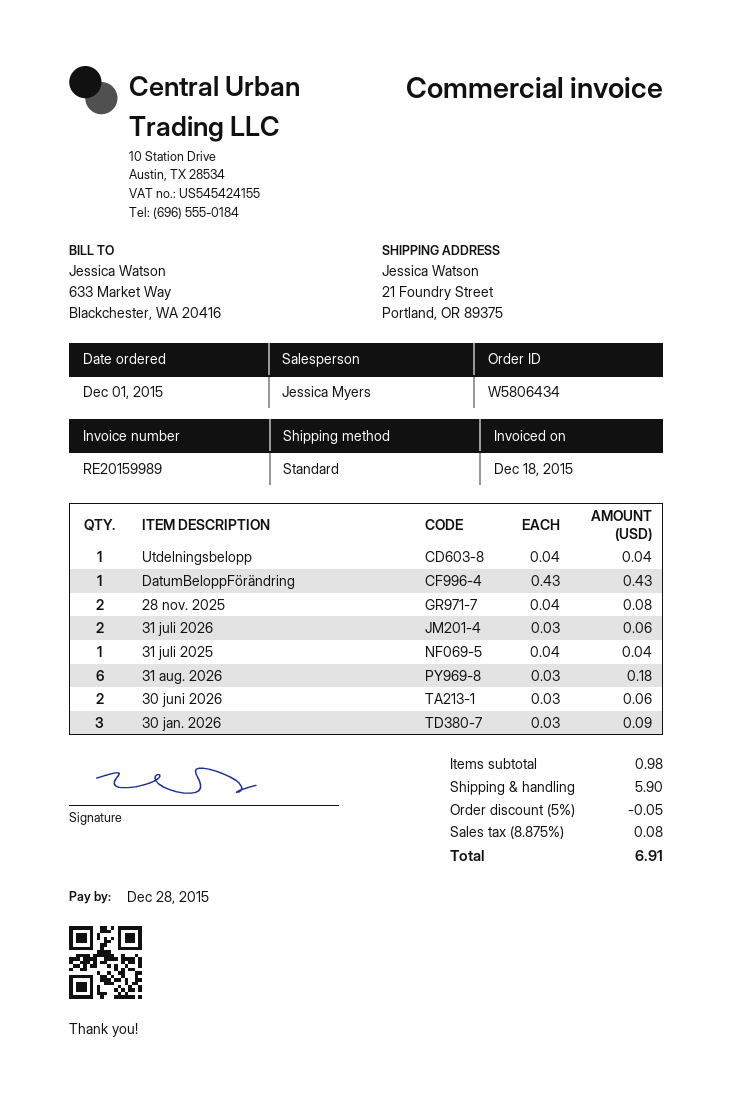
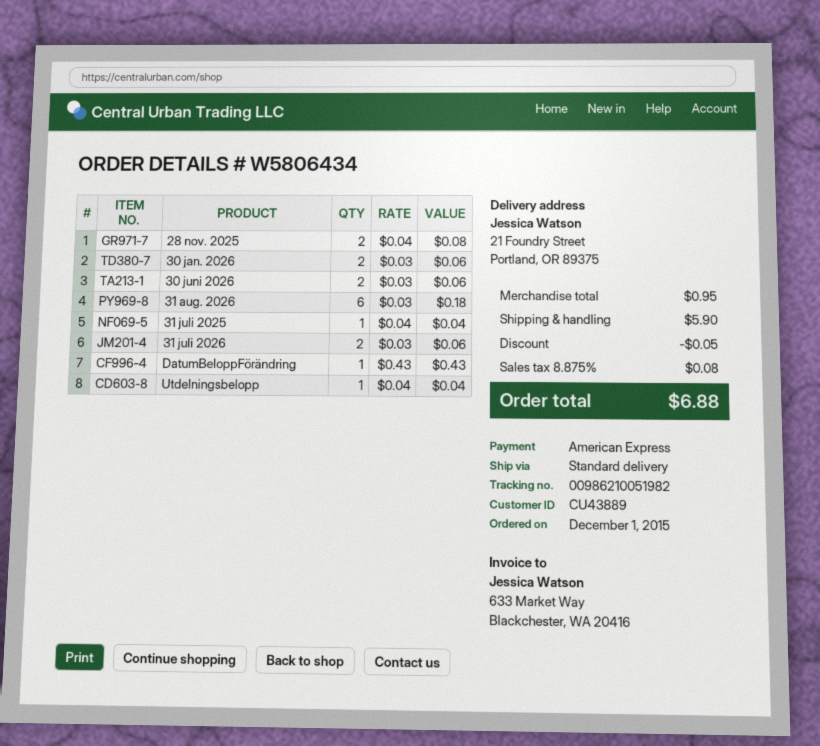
30 jan. 2026: 3 x 0.03 = 0.09 -> 2 x 0.03 = 0.06
subtotal: 0.98 -> 0.95
total: 6.91 -> 6.88

